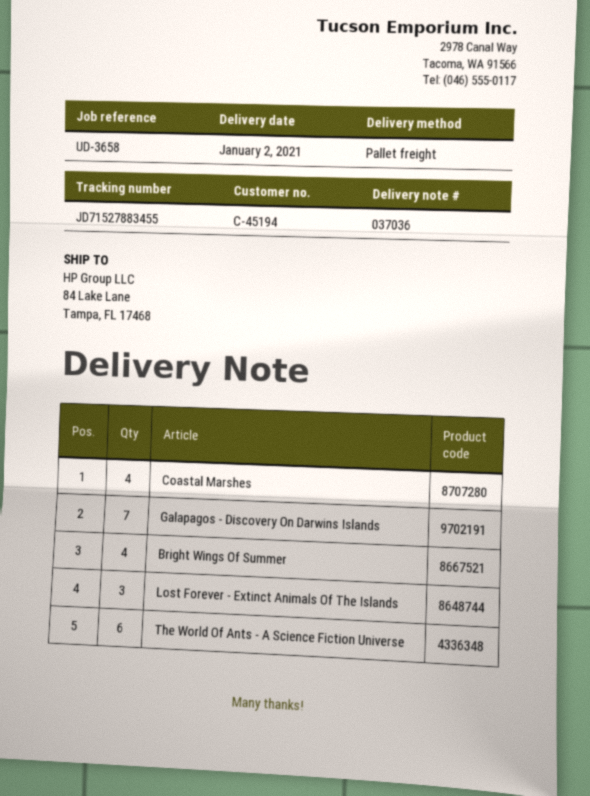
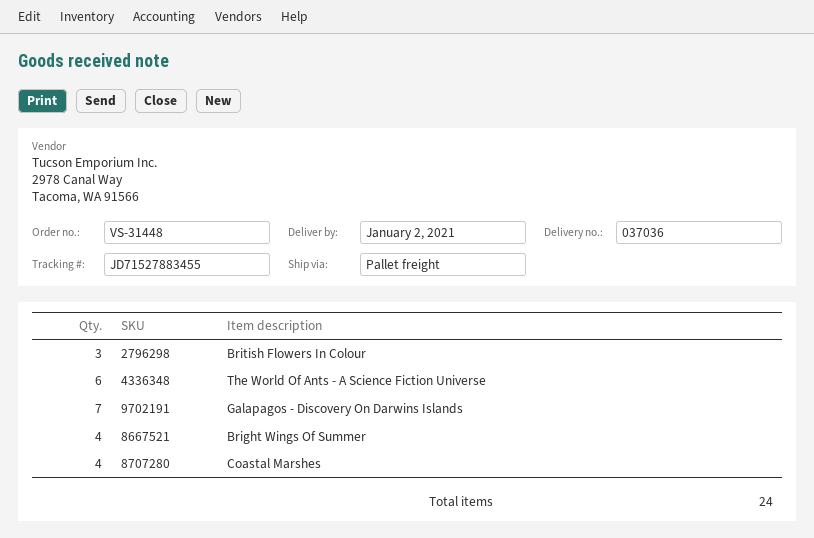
Lost Forever - Extinct Animals Of The Islands: 3 -> none
British Flowers In Colour: none -> 3

